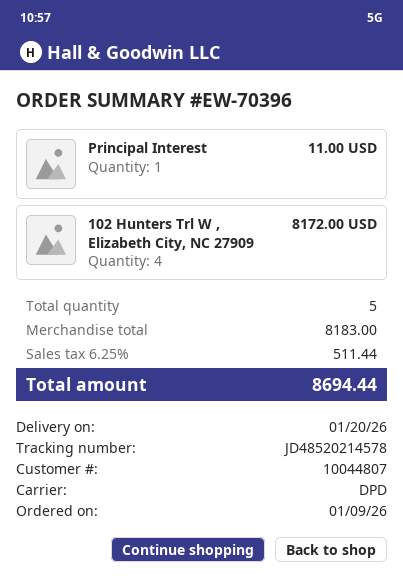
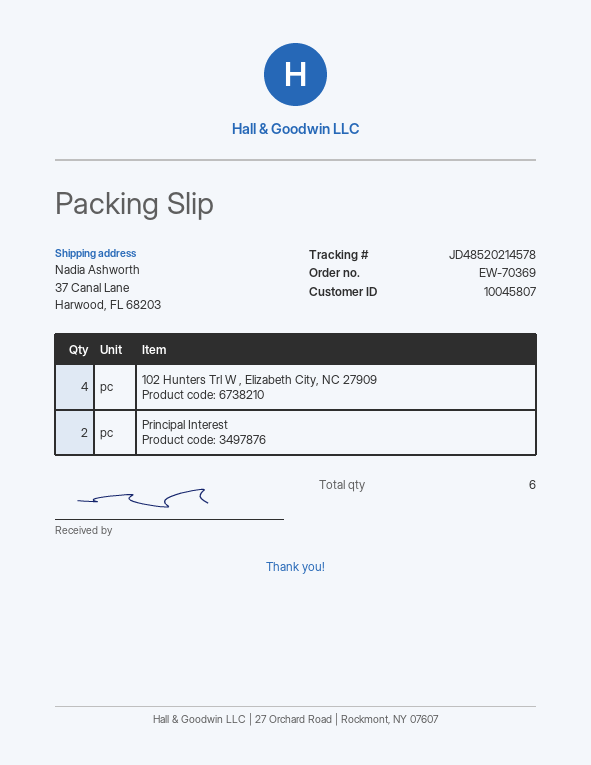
order number: EW-70396 -> EW-70369
customer number: 10044807 -> 10045807
Principal Interest: 1 -> 2
total quantity: 5 -> 6

